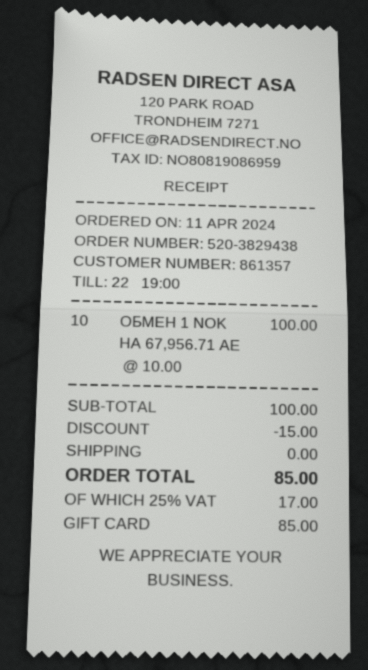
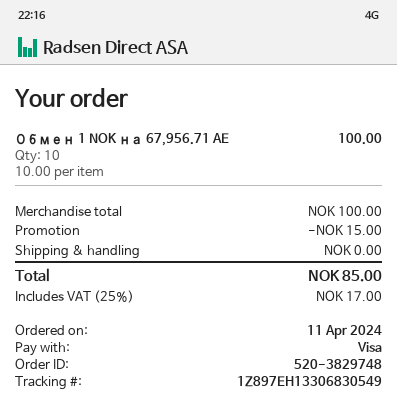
order number: 520-3829438 -> 520-3829748
payment method: gift card -> Visa

